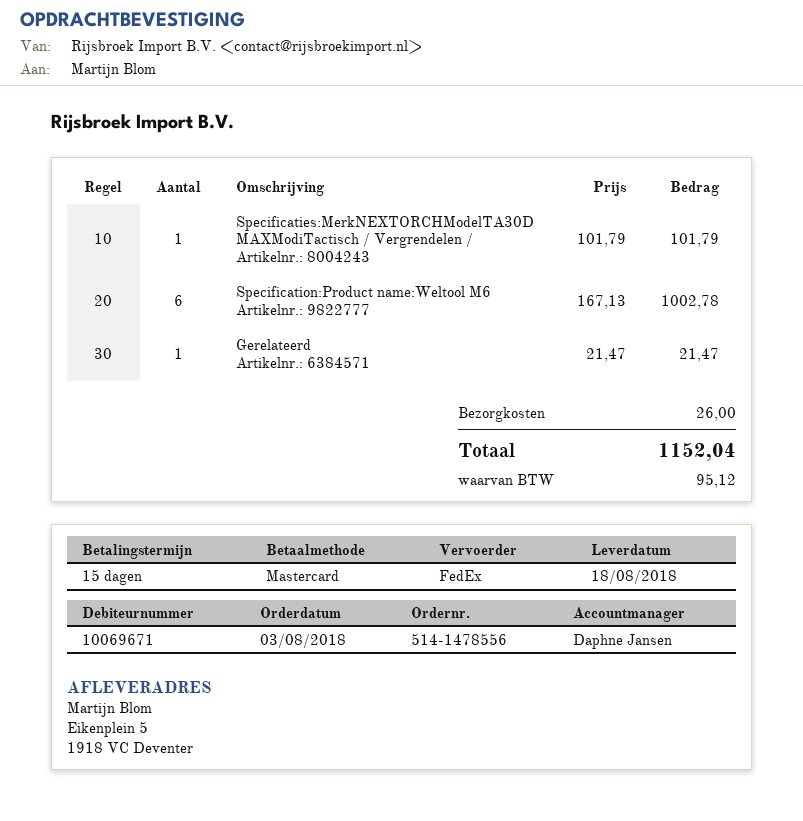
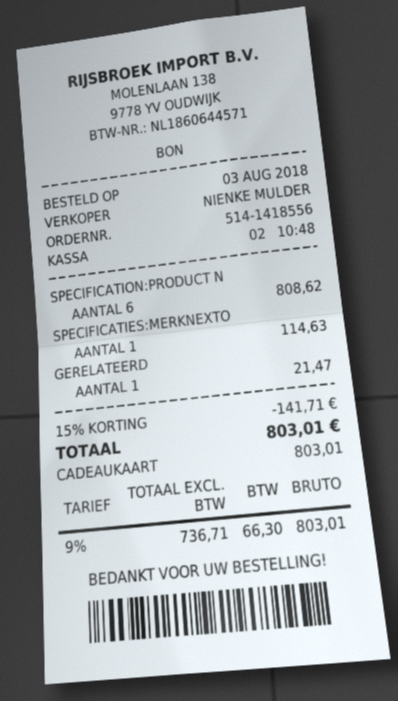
order number: 514-1478556 -> 514-1418556
sales rep: Daphne Jansen -> NIENKE MULDER
payment method: Mastercard -> gift card
Specificaties:MerkNEXTORCHModelTA30D MAXModiTactisch / Vergrendelen /: 1 for 101.79 -> 1 for 114.63
Specification:Product name:Weltool M6: 6 for 1002.78 -> 6 for 808.62
discount: none -> 15% = 141.71
shipping: 26.00 -> none
tax: 95.12 -> 66.30
total: 1152.04 -> 803.01

